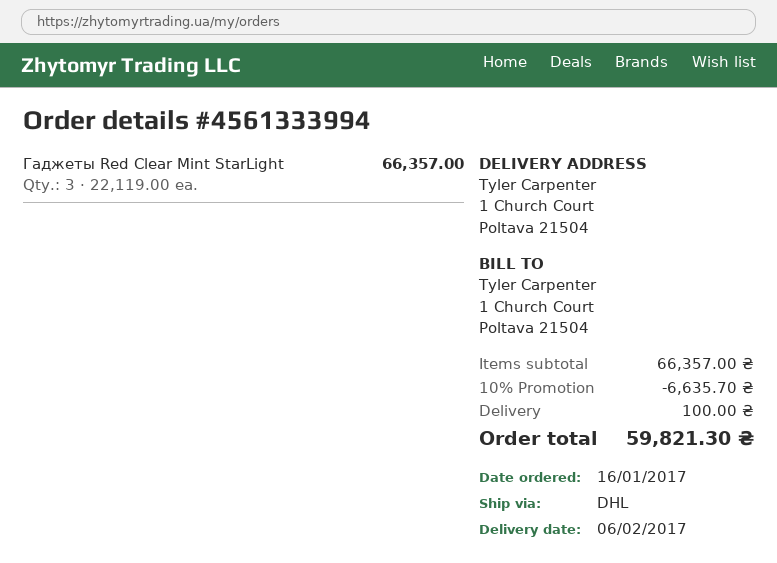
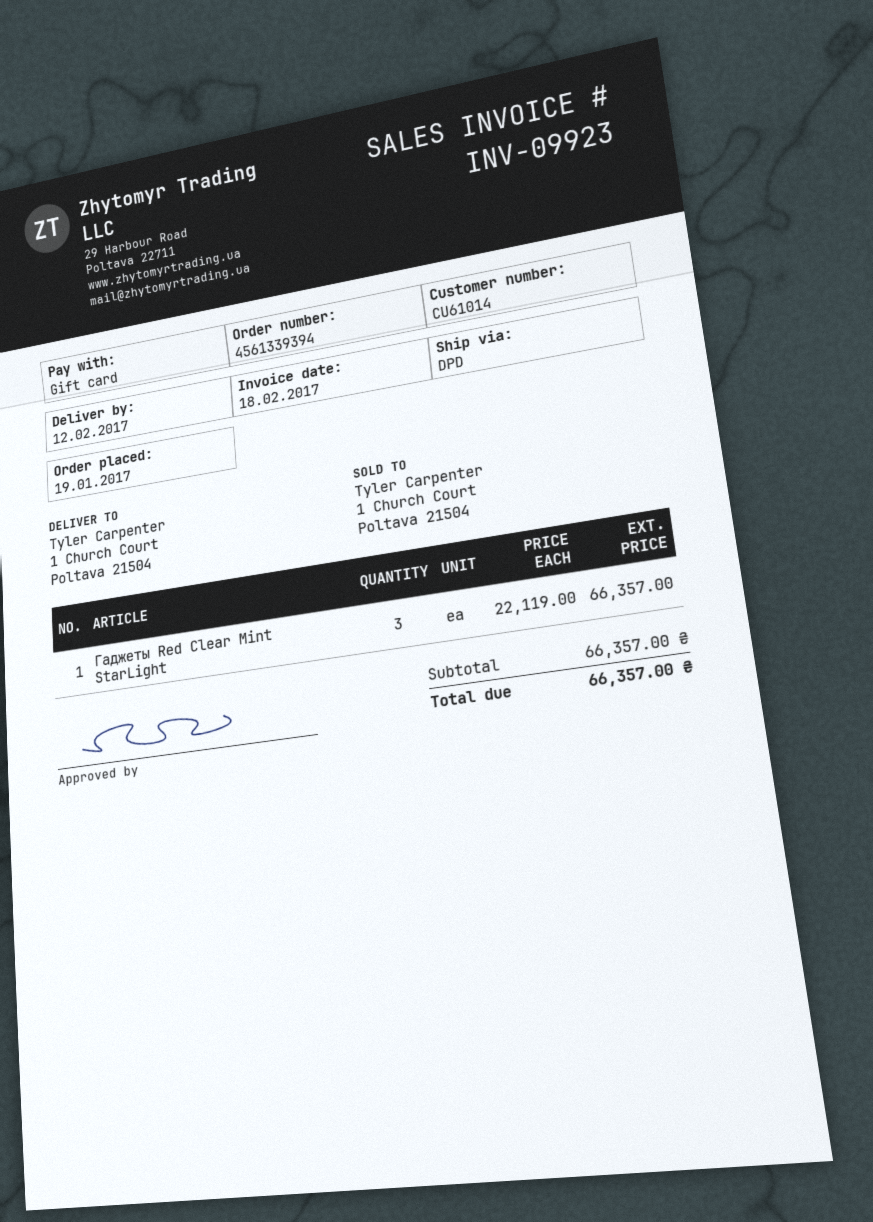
order number: 4561333994 -> 4561339394
order date: 2017-01-16 -> 2017-01-19
delivery date: 2017-02-06 -> 2017-02-12
shipping method: DHL -> DPD
discount: 10% = 6635.70 -> none
shipping: 100.00 -> none
total: 59821.30 -> 66357.00

